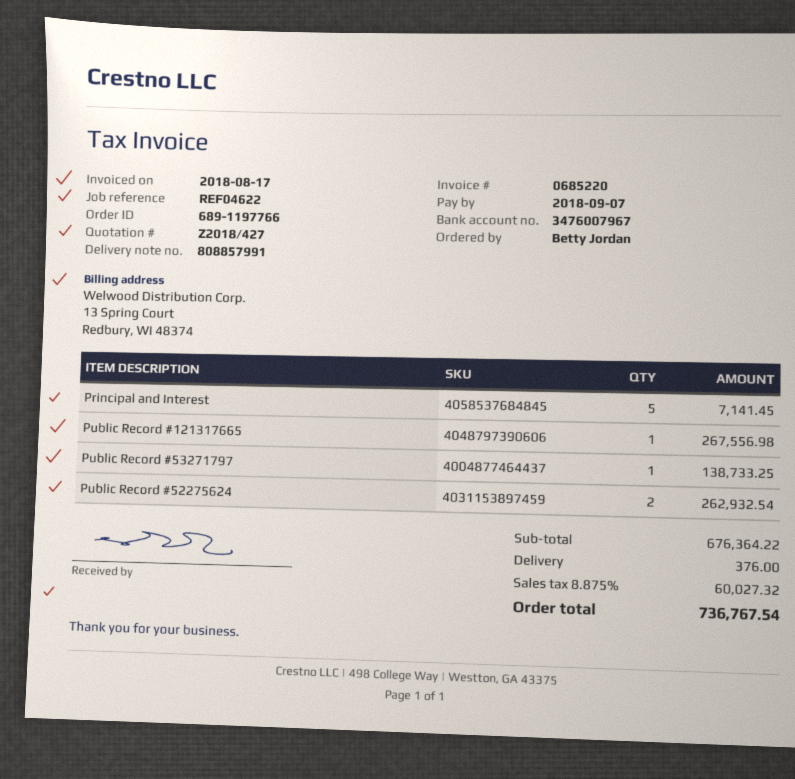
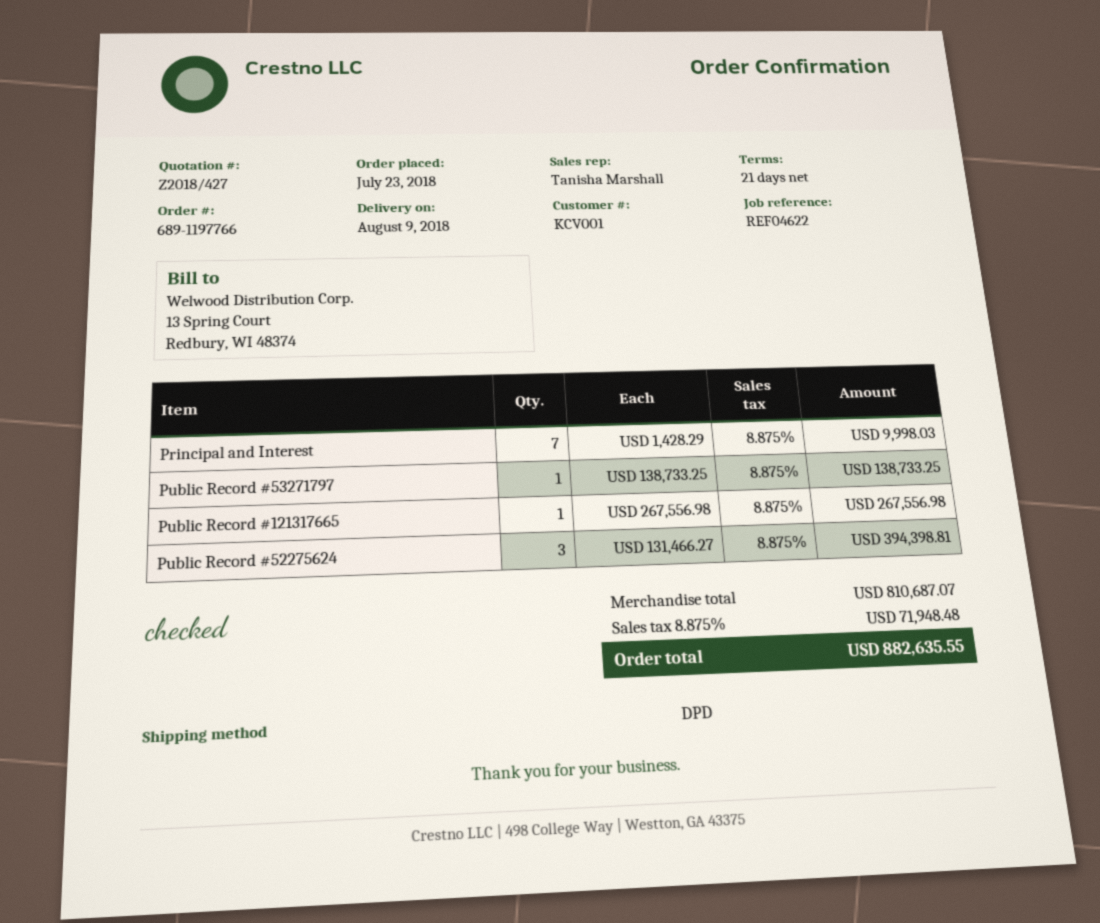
Principal and Interest: 5 for 7141.45 -> 7 for 9998.03
Public Record #52275624: 2 for 262932.54 -> 3 for 394398.81
subtotal: 676364.22 -> 810687.07
shipping: 376.00 -> none
tax: 8.875% = 60027.32 -> 8.875% = 71948.48
total: 736767.54 -> 882635.55

